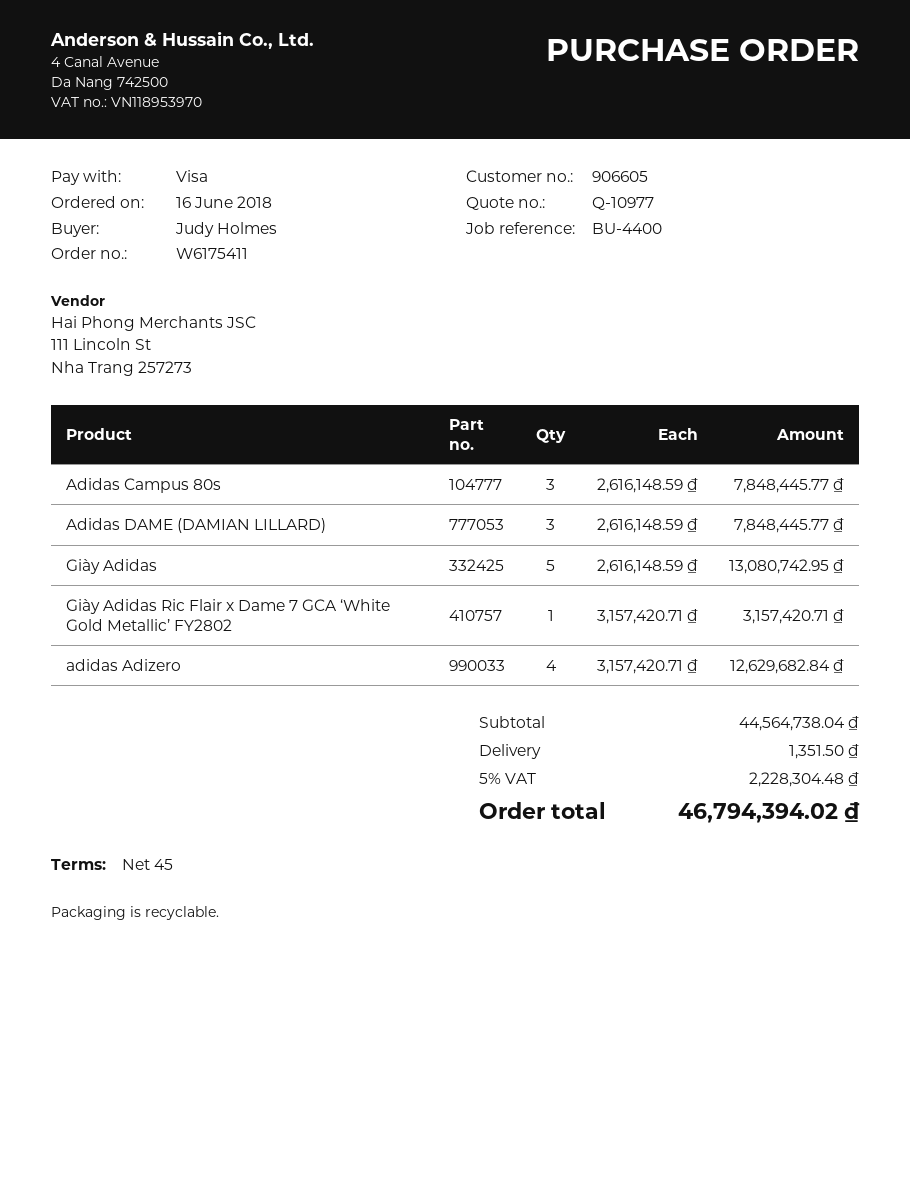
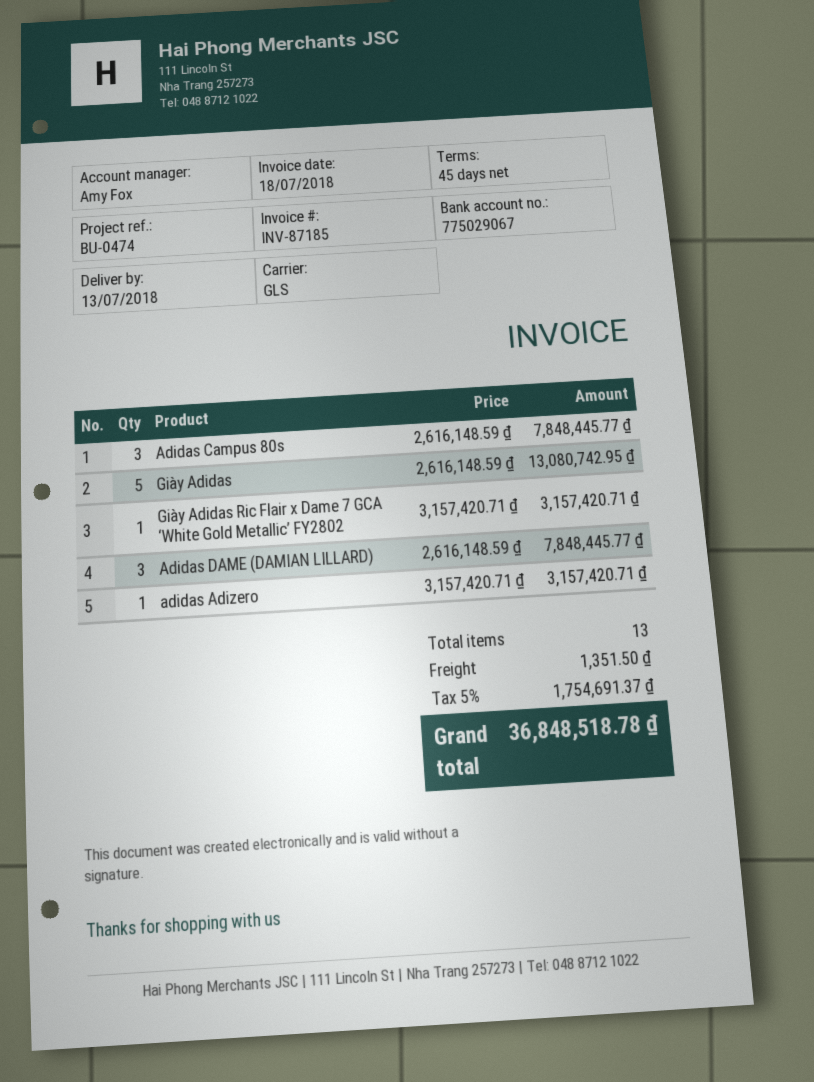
reference: BU-4400 -> BU-0474
adidas Adizero: 4 x 3157420.71 = 12629682.84 -> 1 x 3157420.71 = 3157420.71
tax: 5% = 2228304.48 -> 5% = 1754691.37
total: 46794394.02 -> 36848518.78

